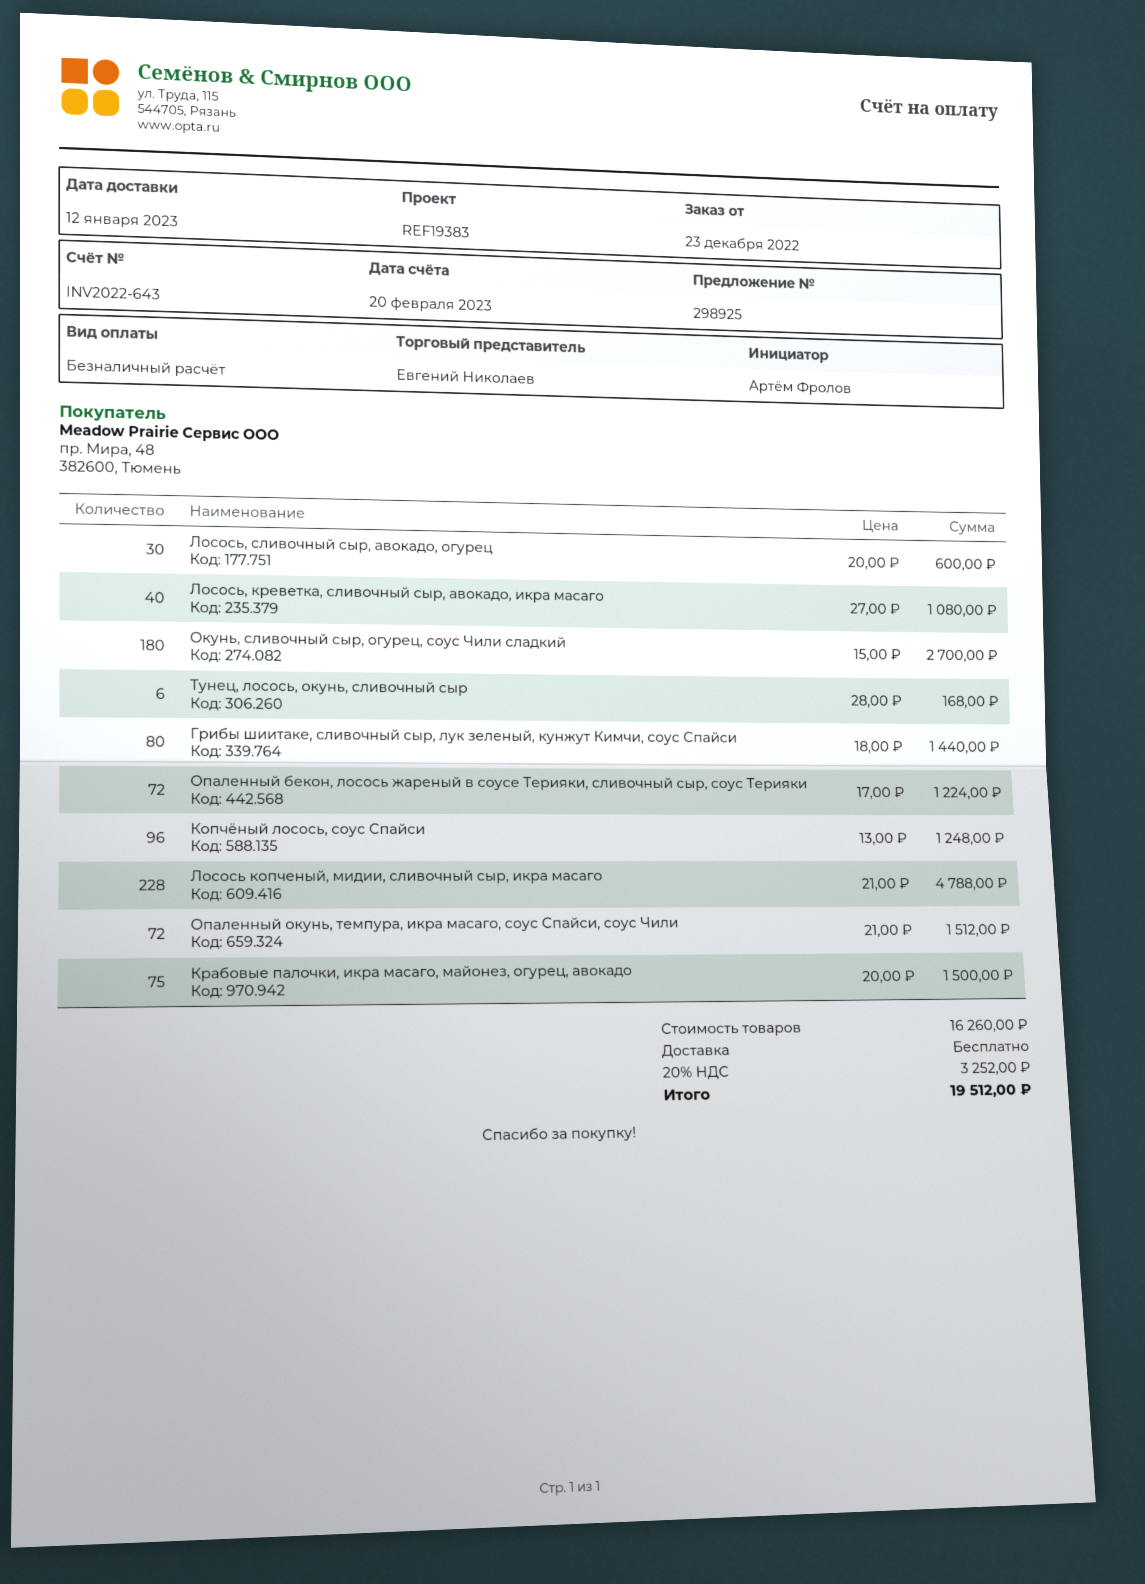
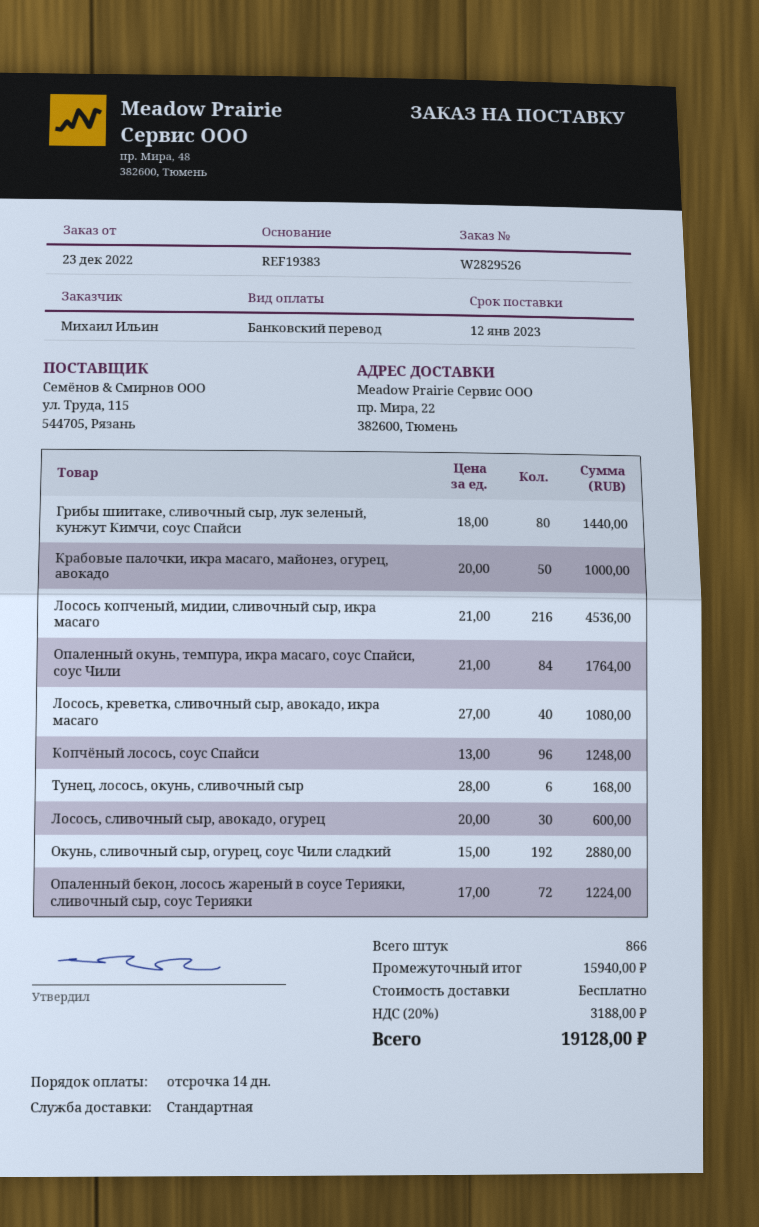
ordered by: Артём Фролов -> Михаил Ильин
Окунь, сливочный сыр, огурец, соус Чили сладкий: 180 x 15.00 = 2700.00 -> 192 x 15.00 = 2880.00
Лосось копченый, мидии, сливочный сыр, икра масаго: 228 x 21.00 = 4788.00 -> 216 x 21.00 = 4536.00
Опаленный окунь, темпура, икра масаго, соус Спайси, соус Чили: 72 x 21.00 = 1512.00 -> 84 x 21.00 = 1764.00
Крабовые палочки, икра масаго, майонез, огурец, авокадо: 75 x 20.00 = 1500.00 -> 50 x 20.00 = 1000.00
subtotal: 16260.00 -> 15940.00
tax: 20% = 3252.00 -> 20% = 3188.00
total: 19512.00 -> 19128.00

